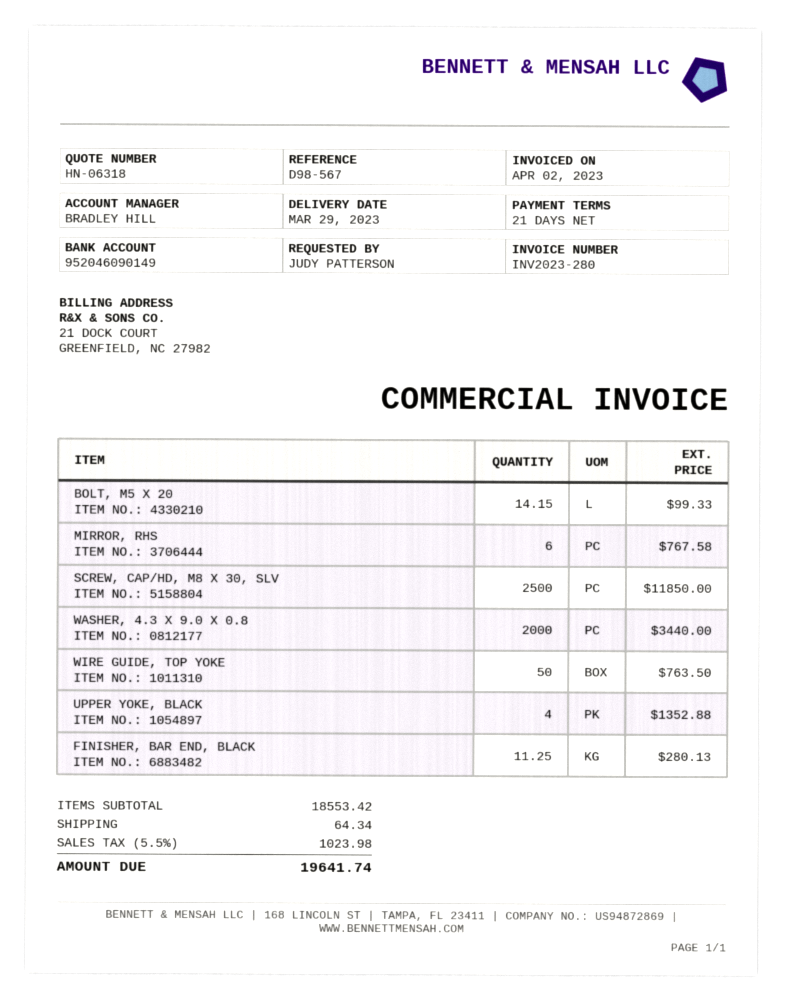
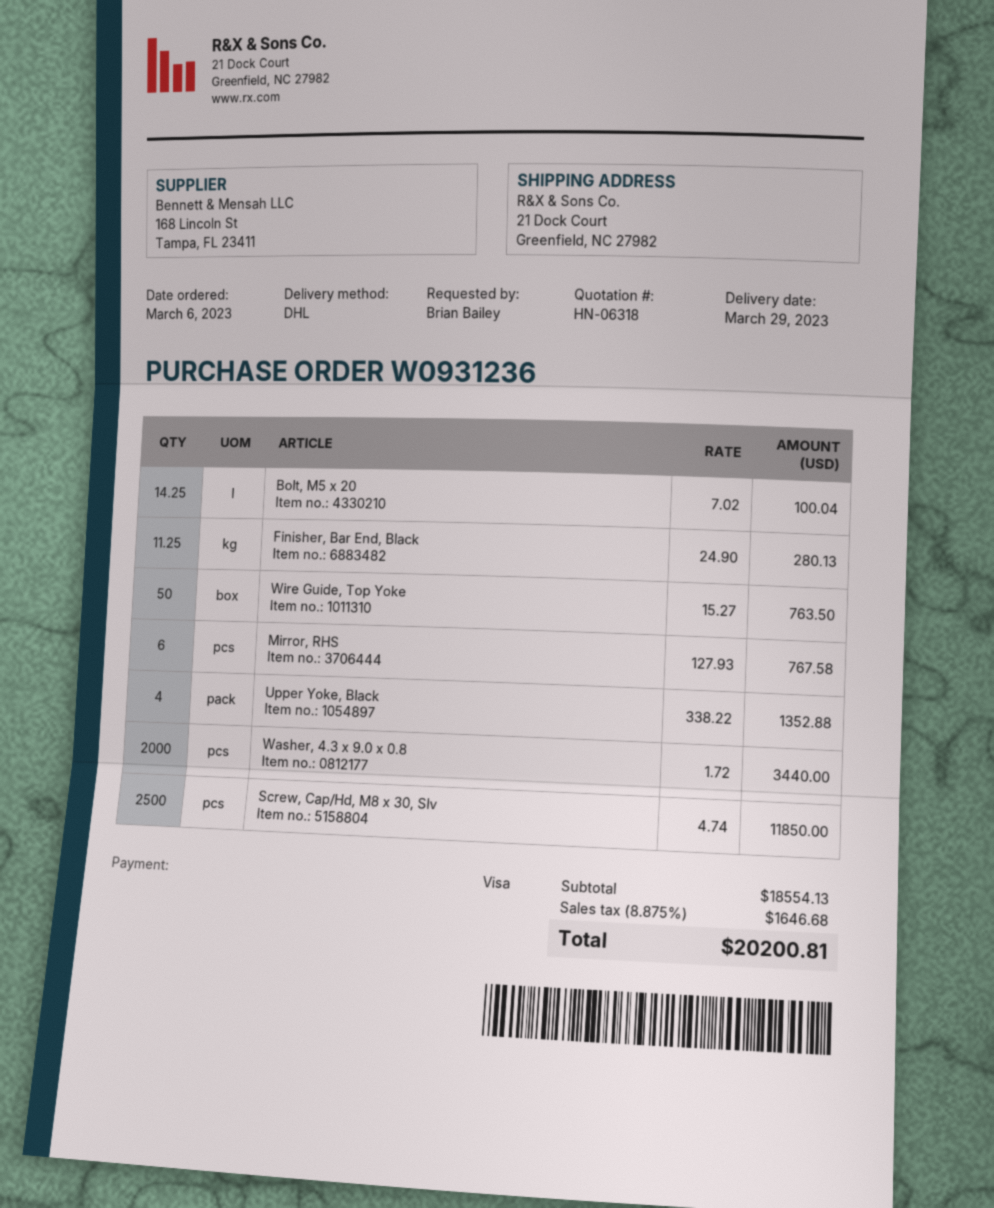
ordered by: JUDY PATTERSON -> Brian Bailey
BOLT, M5 X 20: 14.15 for 99.33 -> 14.25 for 100.04
subtotal: 18553.42 -> 18554.13
shipping: 64.34 -> none
tax: 5.5% = 1023.98 -> 8.875% = 1646.68
total: 19641.74 -> 20200.81

